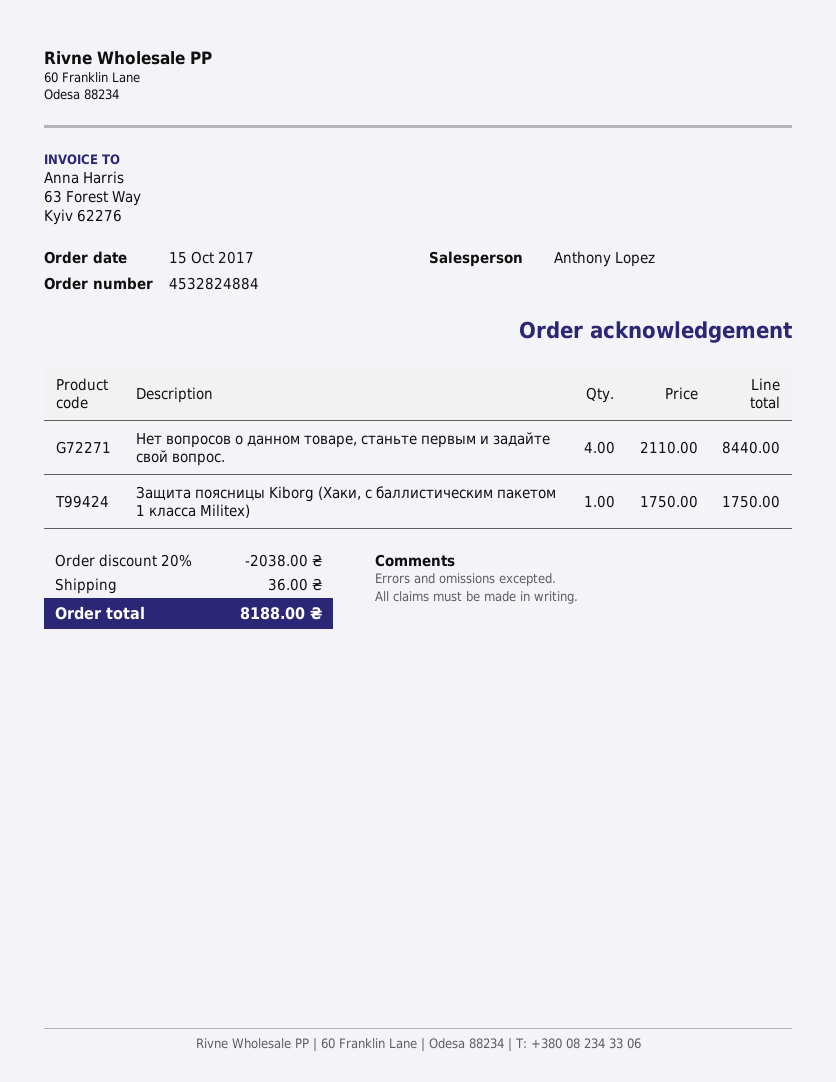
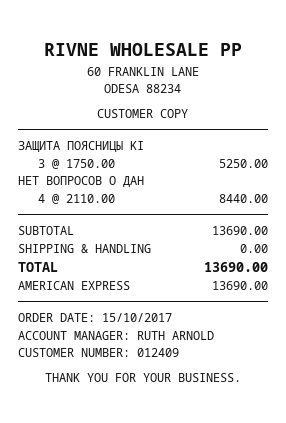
sales rep: Anthony Lopez -> RUTH ARNOLD
Защита поясницы Kiborg (Хаки, с баллистическим пакетом 1 класса Militex): 1 x 1750.00 = 1750.00 -> 3 x 1750.00 = 5250.00
discount: 20% = 2038.00 -> none
shipping: 36.00 -> 0.00
total: 8188.00 -> 13690.00

